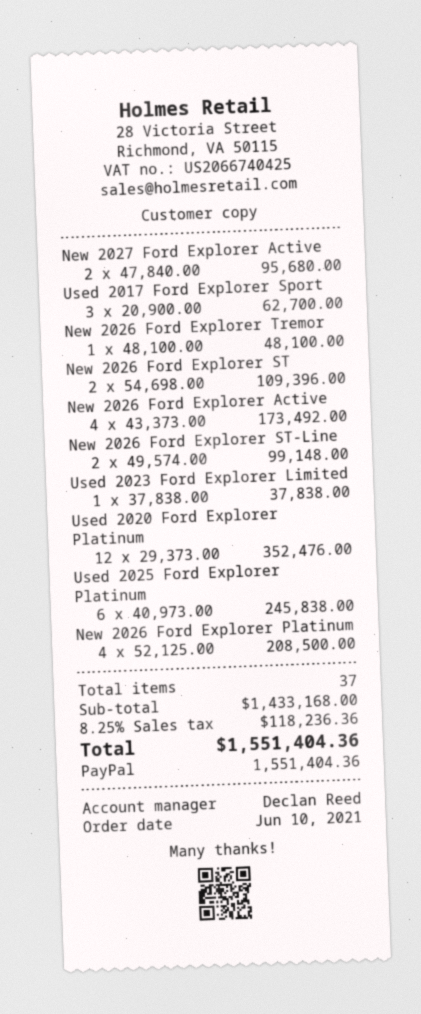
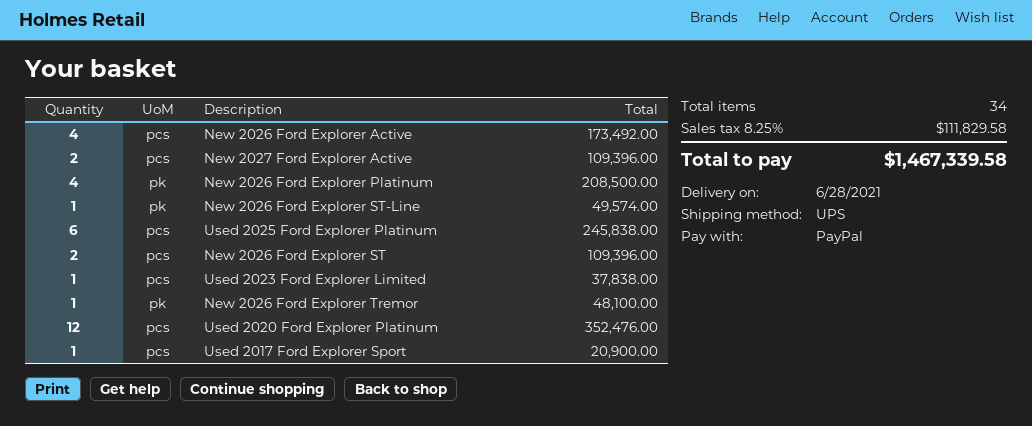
New 2027 Ford Explorer Active: 2 for 95680.00 -> 2 for 109396.00
Used 2017 Ford Explorer Sport: 3 for 62700.00 -> 1 for 20900.00
New 2026 Ford Explorer ST-Line: 2 for 99148.00 -> 1 for 49574.00
total quantity: 37 -> 34
tax: 8.25% = 118236.36 -> 8.25% = 111829.58
total: 1551404.36 -> 1467339.58

